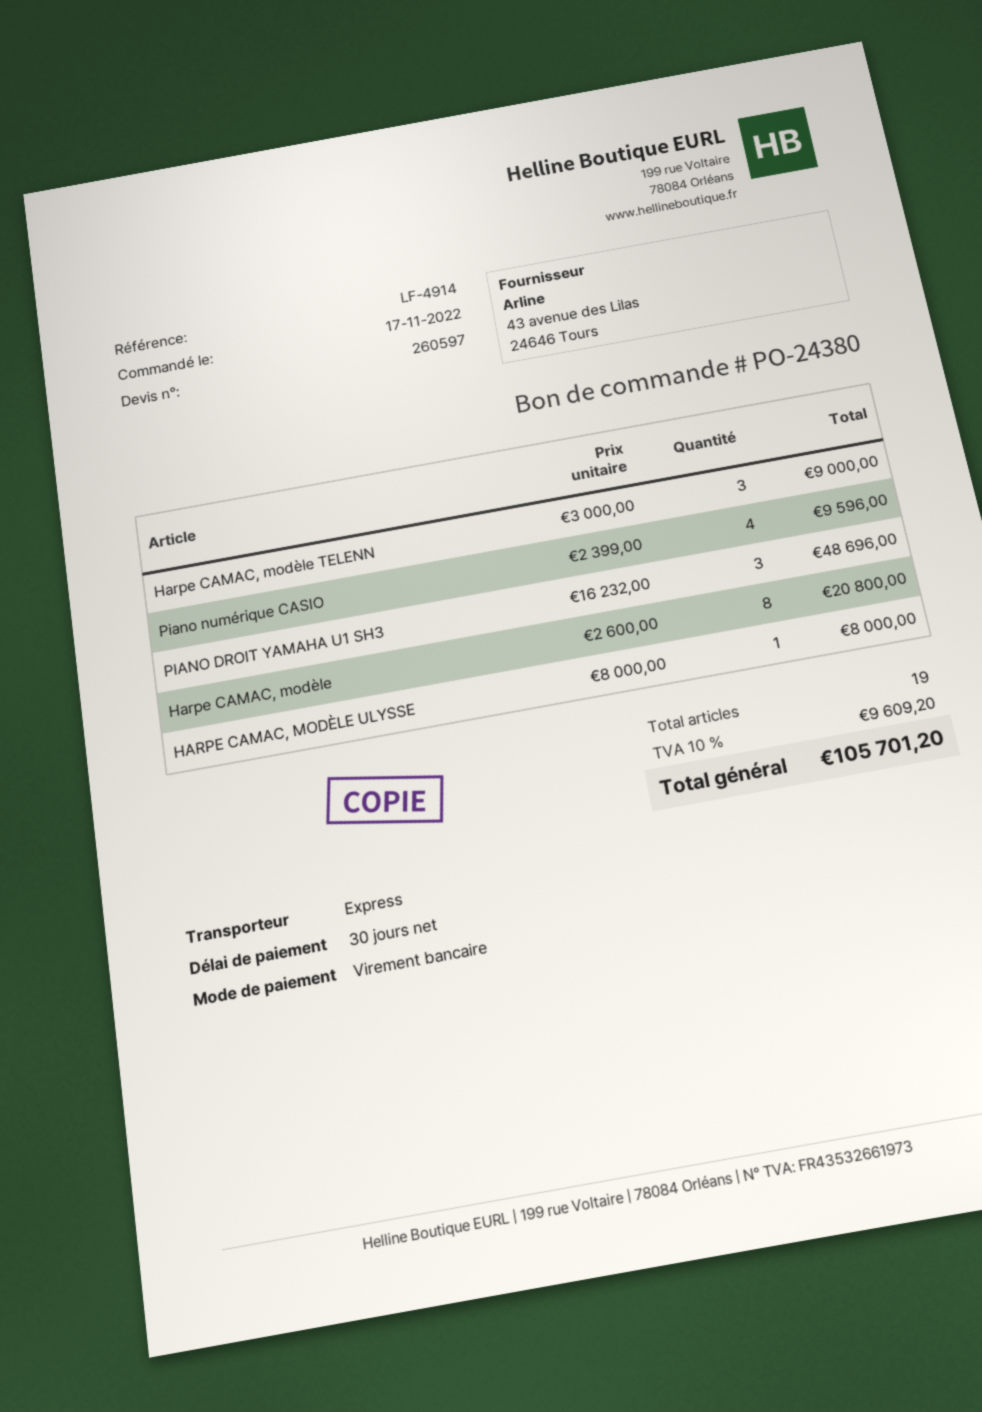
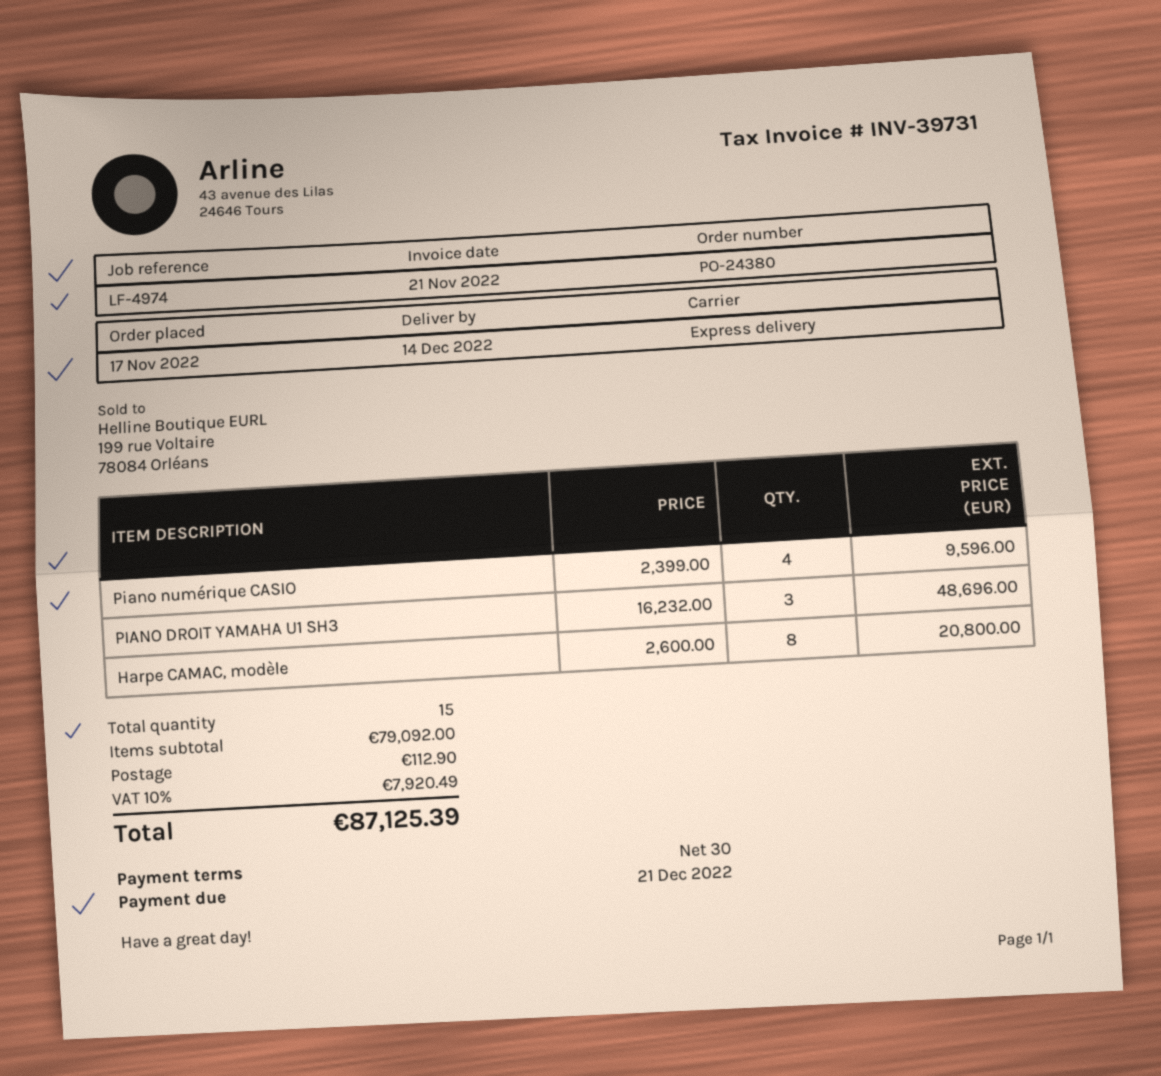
reference: LF-4914 -> LF-4974
Harpe CAMAC, modèle TELENN: 3 x 3000.00 = 9000.00 -> none
HARPE CAMAC, MODÈLE ULYSSE: 1 x 8000.00 = 8000.00 -> none
total quantity: 19 -> 15
shipping: none -> 112.90
tax: 10% = 9609.20 -> 10% = 7920.49
total: 105701.20 -> 87125.39

